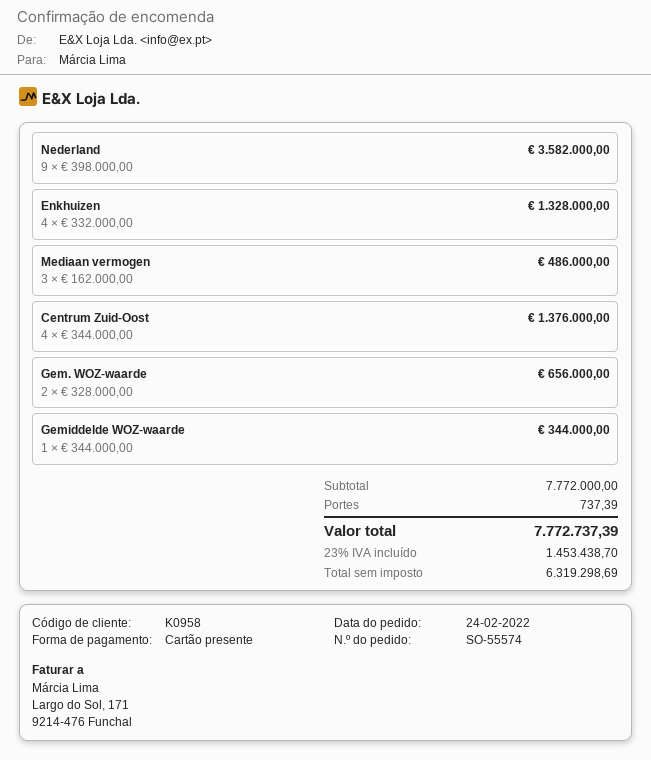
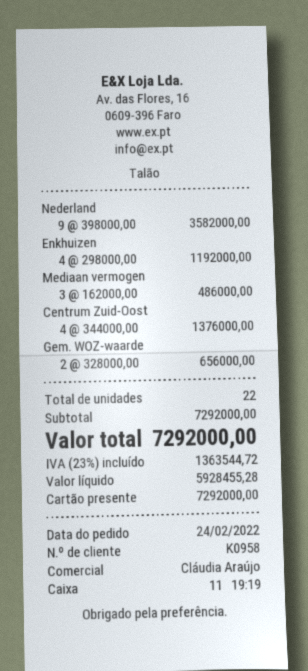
Enkhuizen: 4 x 332000.00 = 1328000.00 -> 4 x 298000.00 = 1192000.00
Gemiddelde WOZ-waarde: 1 x 344000.00 = 344000.00 -> none
subtotal: 7772000.00 -> 7292000.00
shipping: 737.39 -> none
net: 6319298.69 -> 5928455.28
tax: 23% = 1453438.70 -> 23% = 1363544.72
total: 7772737.39 -> 7292000.00

